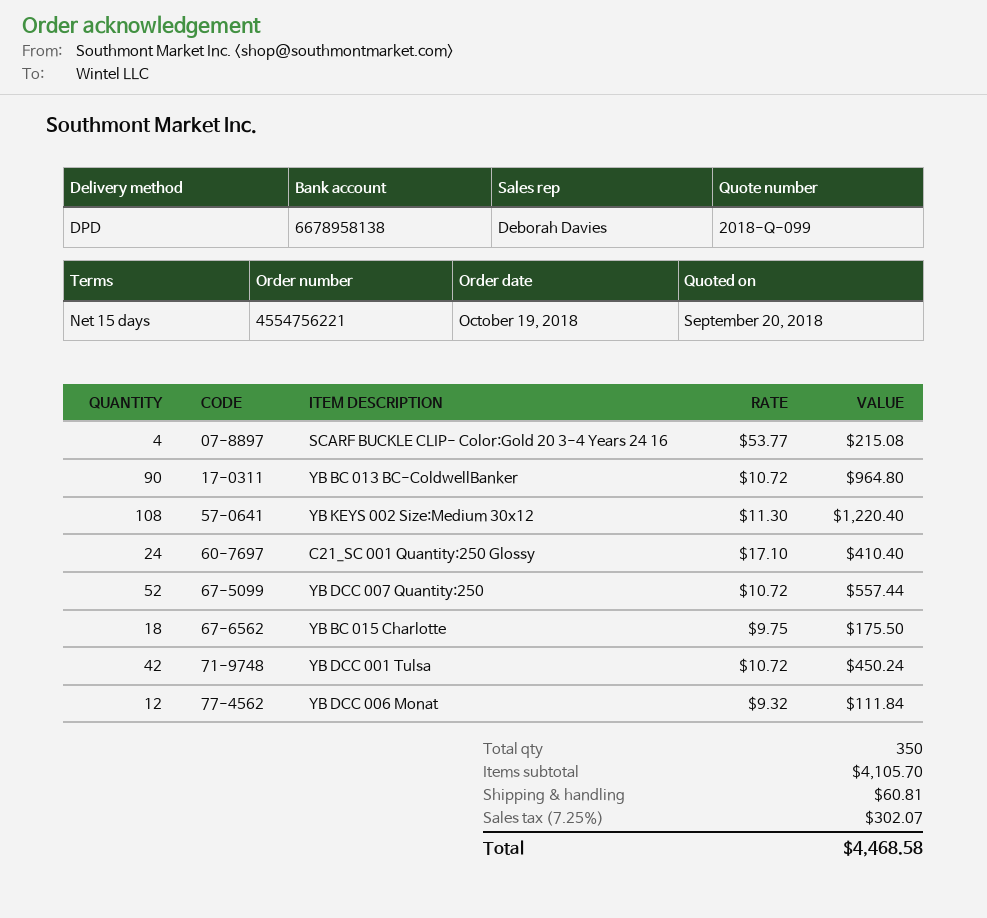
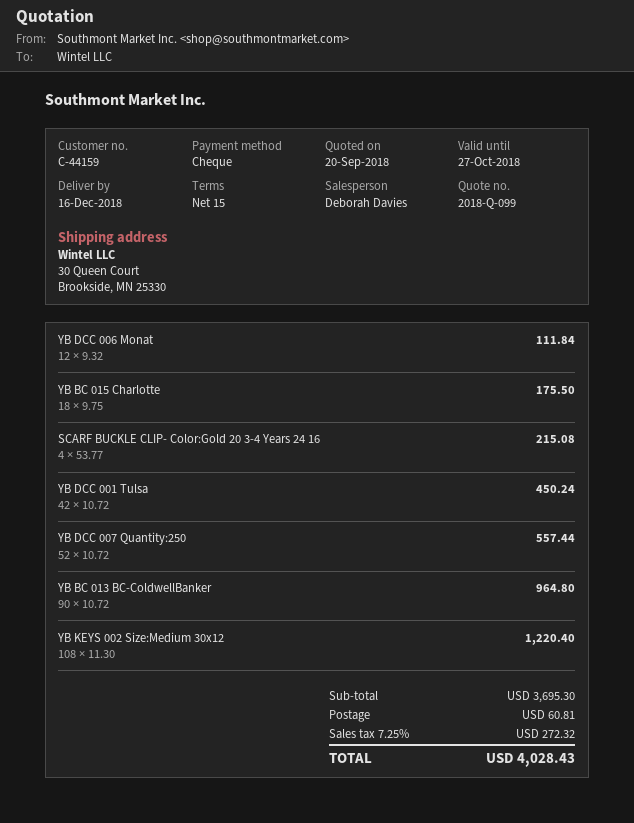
C21_SC 001 Quantity:250 Glossy: 24 x 17.10 = 410.40 -> none
subtotal: 4105.70 -> 3695.30
tax: 7.25% = 302.07 -> 7.25% = 272.32
total: 4468.58 -> 4028.43

